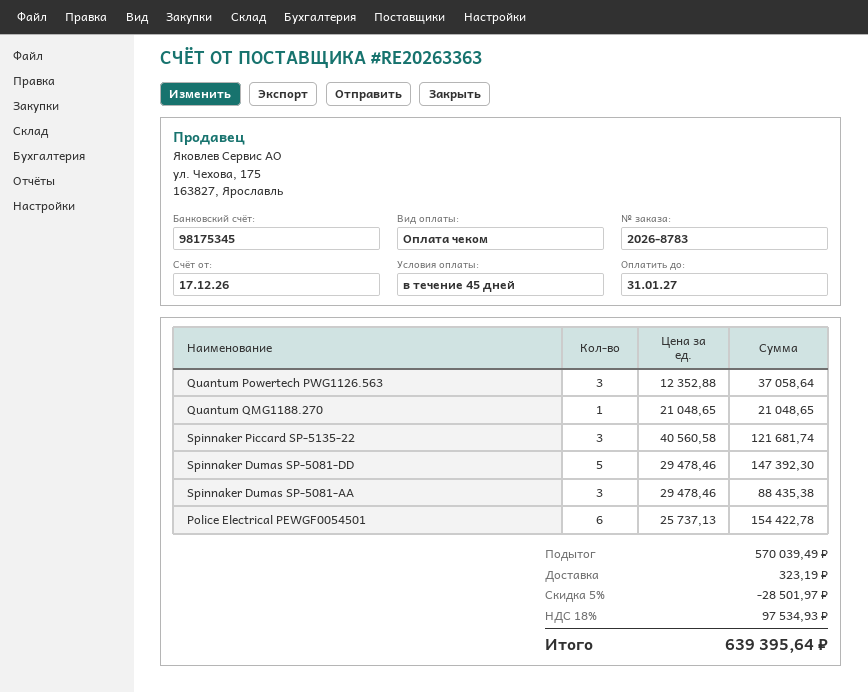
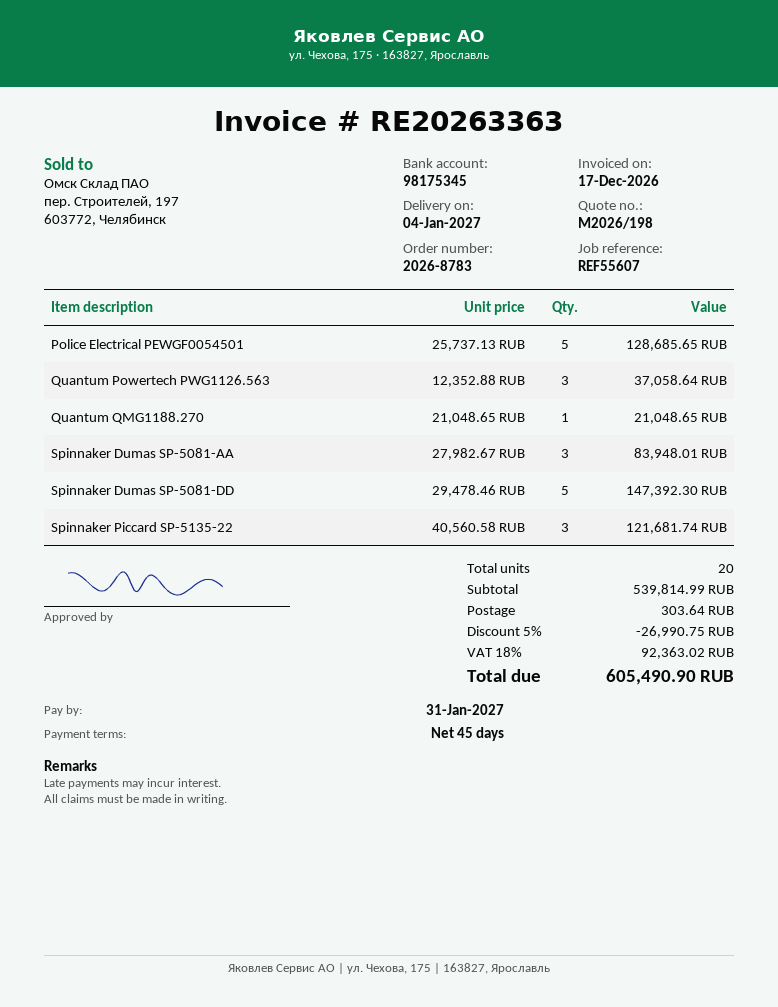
Spinnaker Dumas SP-5081-AA: 3 x 29478.46 = 88435.38 -> 3 x 27982.67 = 83948.01
Police Electrical PEWGF0054501: 6 x 25737.13 = 154422.78 -> 5 x 25737.13 = 128685.65
subtotal: 570039.49 -> 539814.99
discount: 5% = 28501.97 -> 5% = 26990.75
shipping: 323.19 -> 303.64
tax: 18% = 97534.93 -> 18% = 92363.02
total: 639395.64 -> 605490.90

